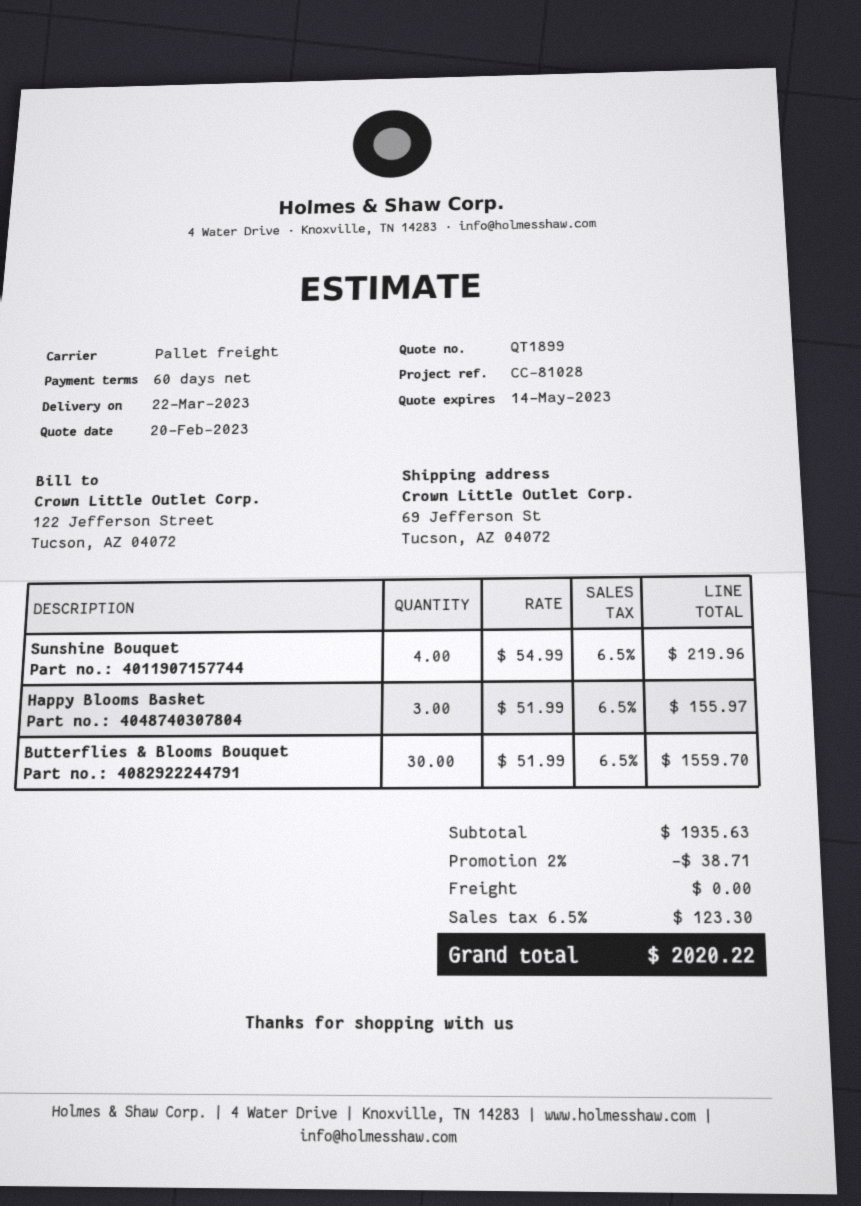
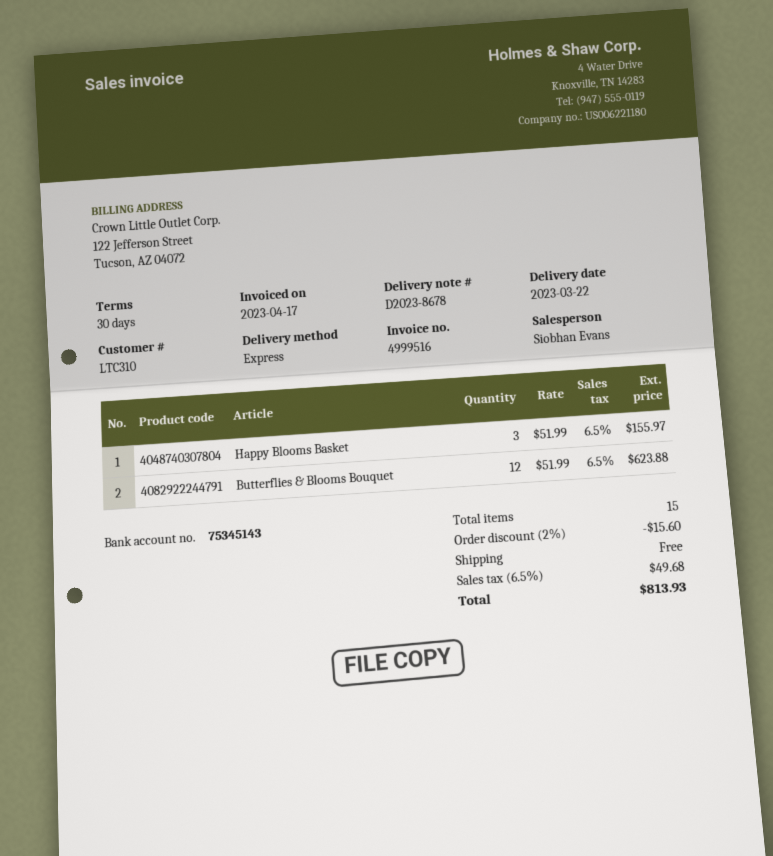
payment terms: 60 days -> 30 days
shipping method: pallet freight -> express
Sunshine Bouquet: 4 x 54.99 = 219.96 -> none
Butterflies & Blooms Bouquet: 30 x 51.99 = 1559.70 -> 12 x 51.99 = 623.88
discount: 2% = 38.71 -> 2% = 15.60
tax: 6.5% = 123.30 -> 6.5% = 49.68
total: 2020.22 -> 813.93

